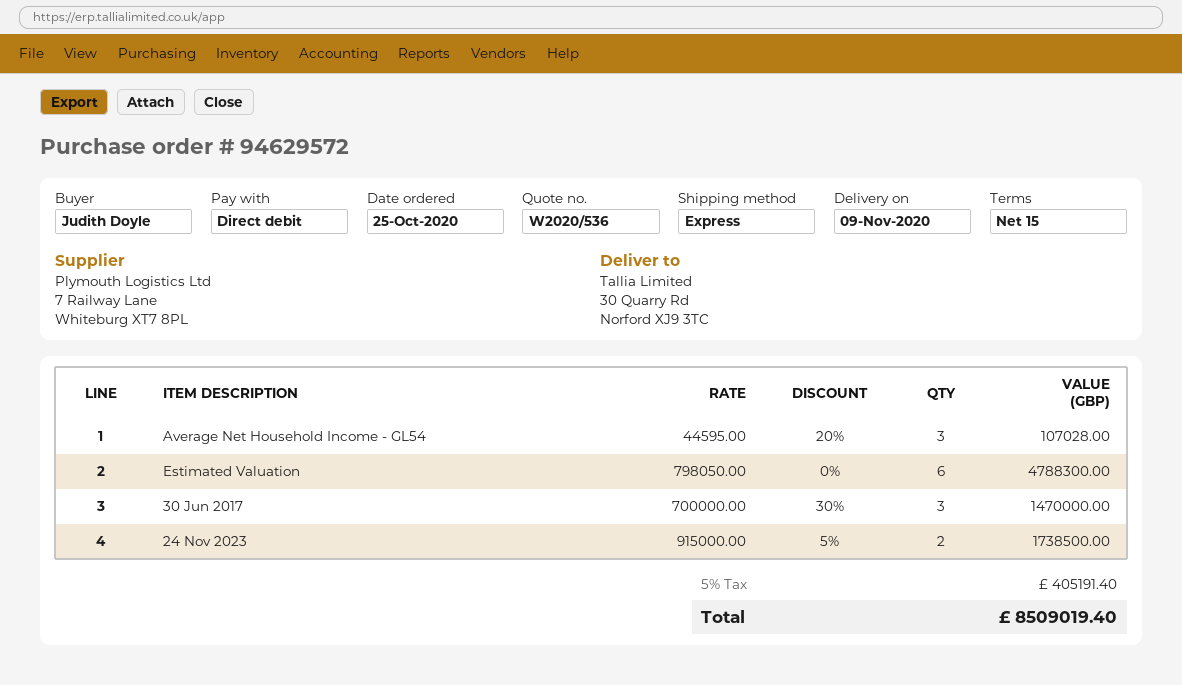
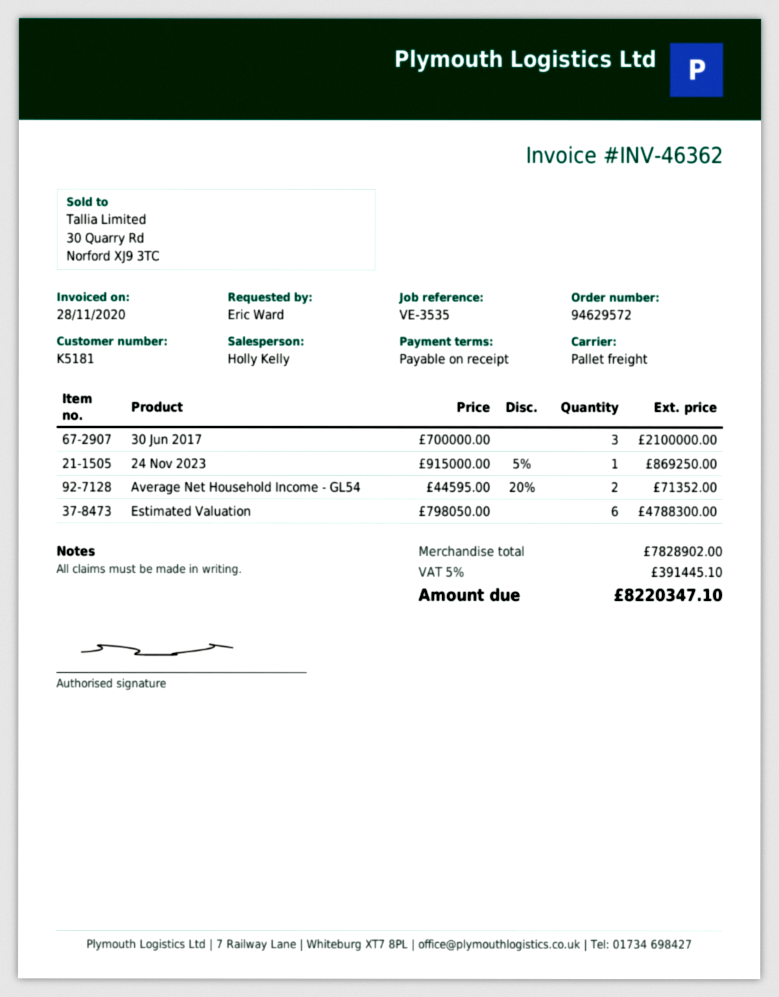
payment terms: 15 days -> on receipt
ordered by: Judith Doyle -> Eric Ward
shipping method: express -> pallet freight
Average Net Household Income - GL54: 3 x 44595.00 - 20% = 107028.00 -> 2 x 44595.00 - 20% = 71352.00
30 Jun 2017: 3 x 700000.00 - 30% = 1470000.00 -> 3 x 700000.00 = 2100000.00
24 Nov 2023: 2 x 915000.00 - 5% = 1738500.00 -> 1 x 915000.00 - 5% = 869250.00
tax: 5% = 405191.40 -> 5% = 391445.10
total: 8509019.40 -> 8220347.10

